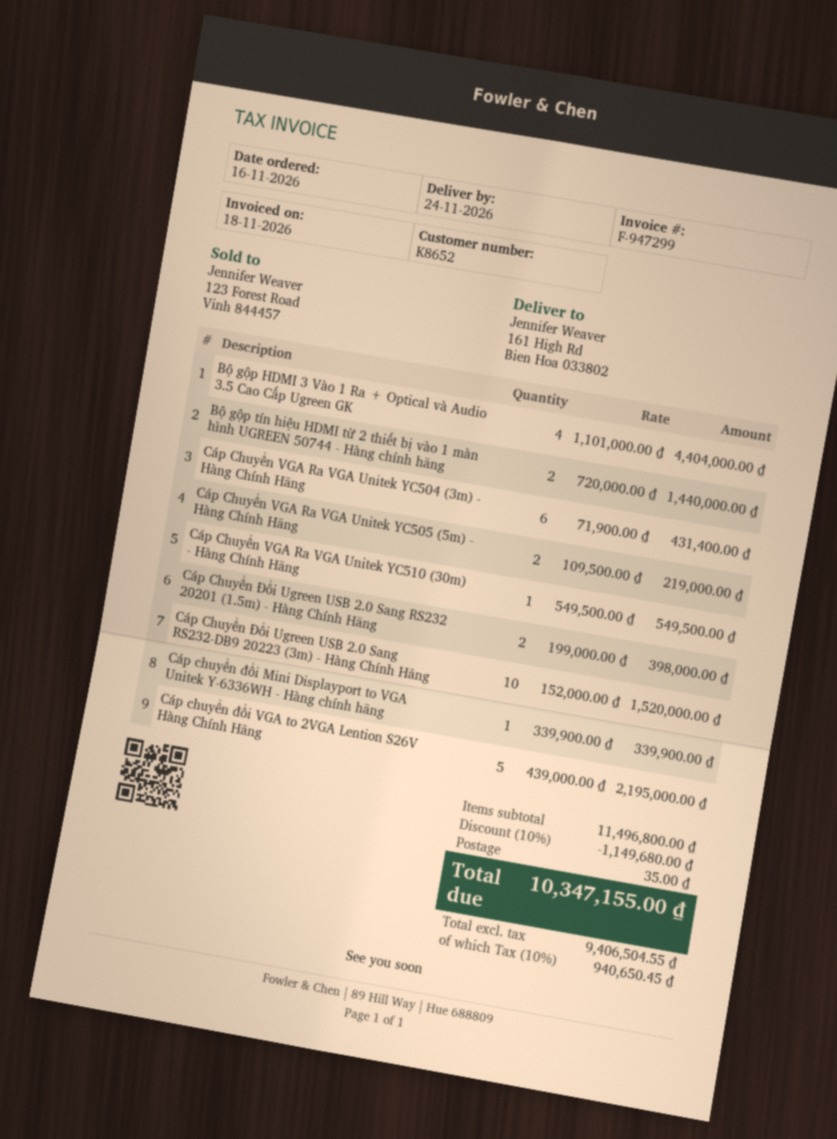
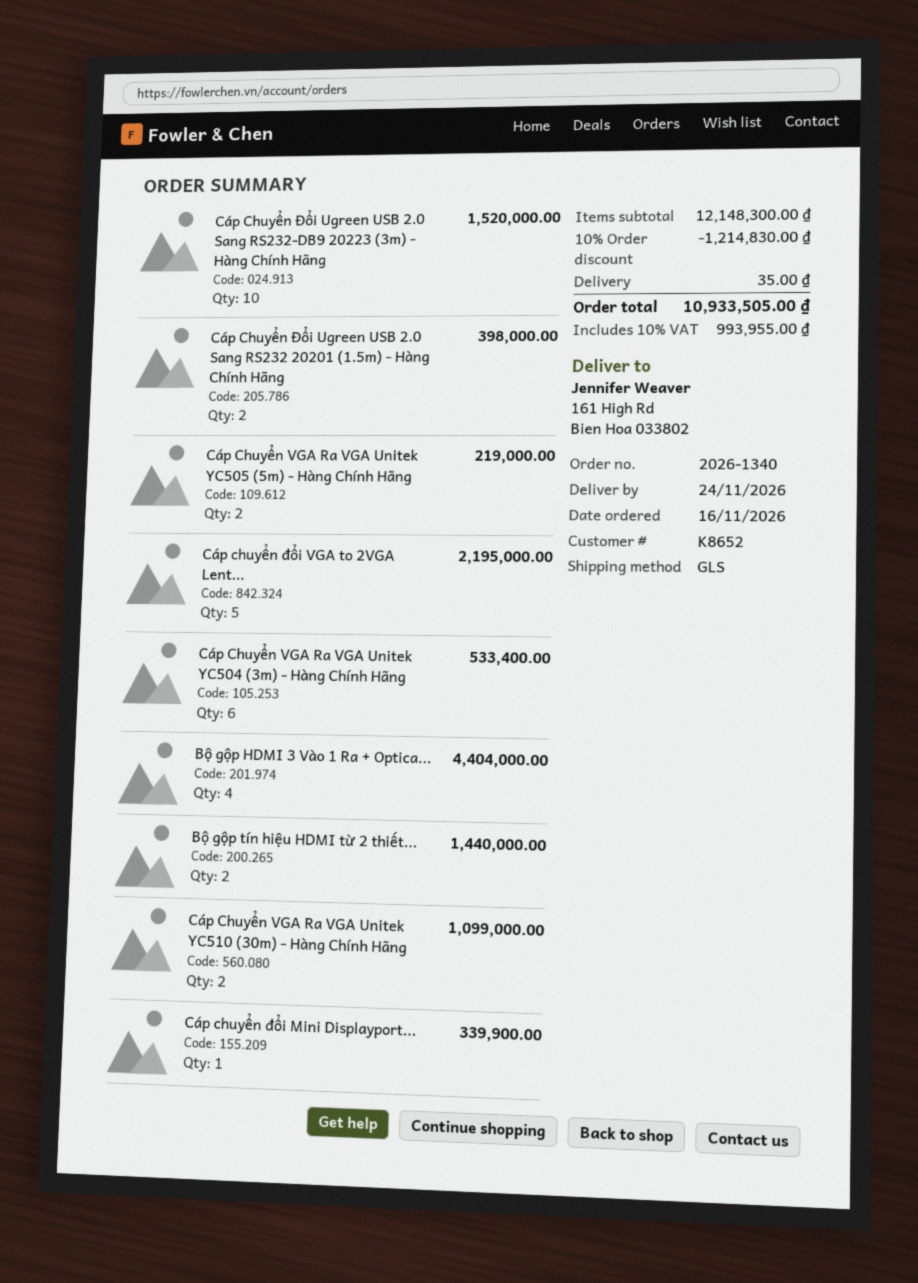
Cáp Chuyển VGA Ra VGA Unitek YC504 (3m) - Hàng Chính Hãng: 6 for 431400.00 -> 6 for 533400.00
Cáp Chuyển VGA Ra VGA Unitek YC510 (30m) - Hàng Chính Hãng: 1 for 549500.00 -> 2 for 1099000.00
subtotal: 11496800.00 -> 12148300.00
discount: 10% = 1149680.00 -> 10% = 1214830.00
tax: 10% = 940650.45 -> 10% = 993955.00
total: 10347155.00 -> 10933505.00

